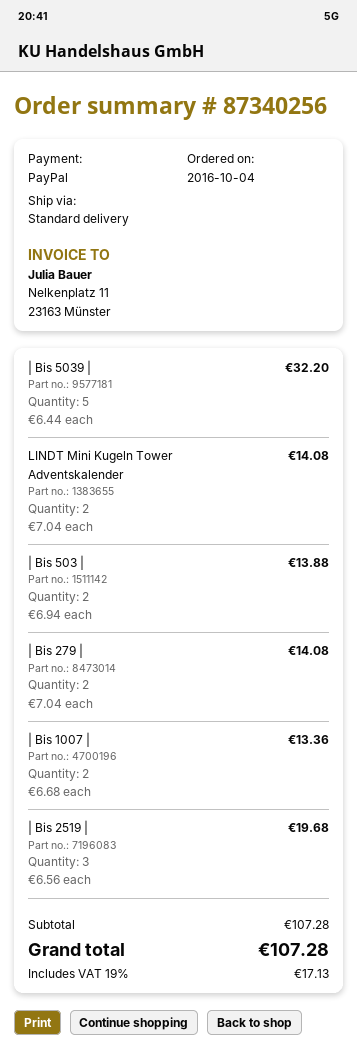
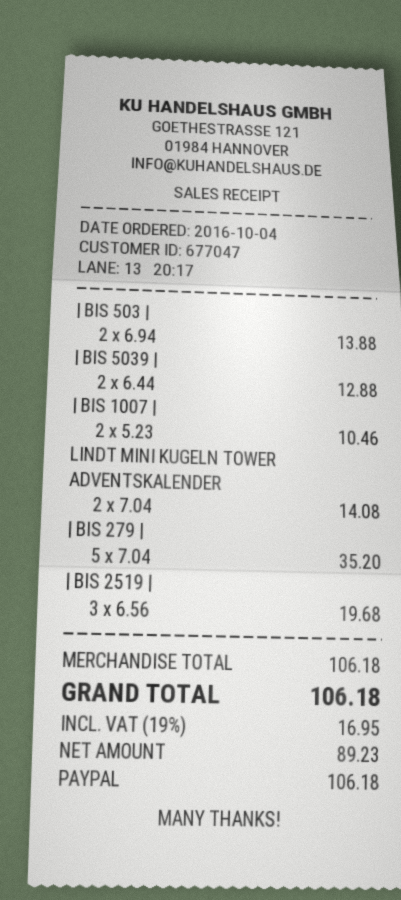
| Bis 5039 |: 5 x 6.44 = 32.20 -> 2 x 6.44 = 12.88
| Bis 279 |: 2 x 7.04 = 14.08 -> 5 x 7.04 = 35.20
| Bis 1007 |: 2 x 6.68 = 13.36 -> 2 x 5.23 = 10.46
subtotal: 107.28 -> 106.18
tax: 19% = 17.13 -> 19% = 16.95
total: 107.28 -> 106.18

